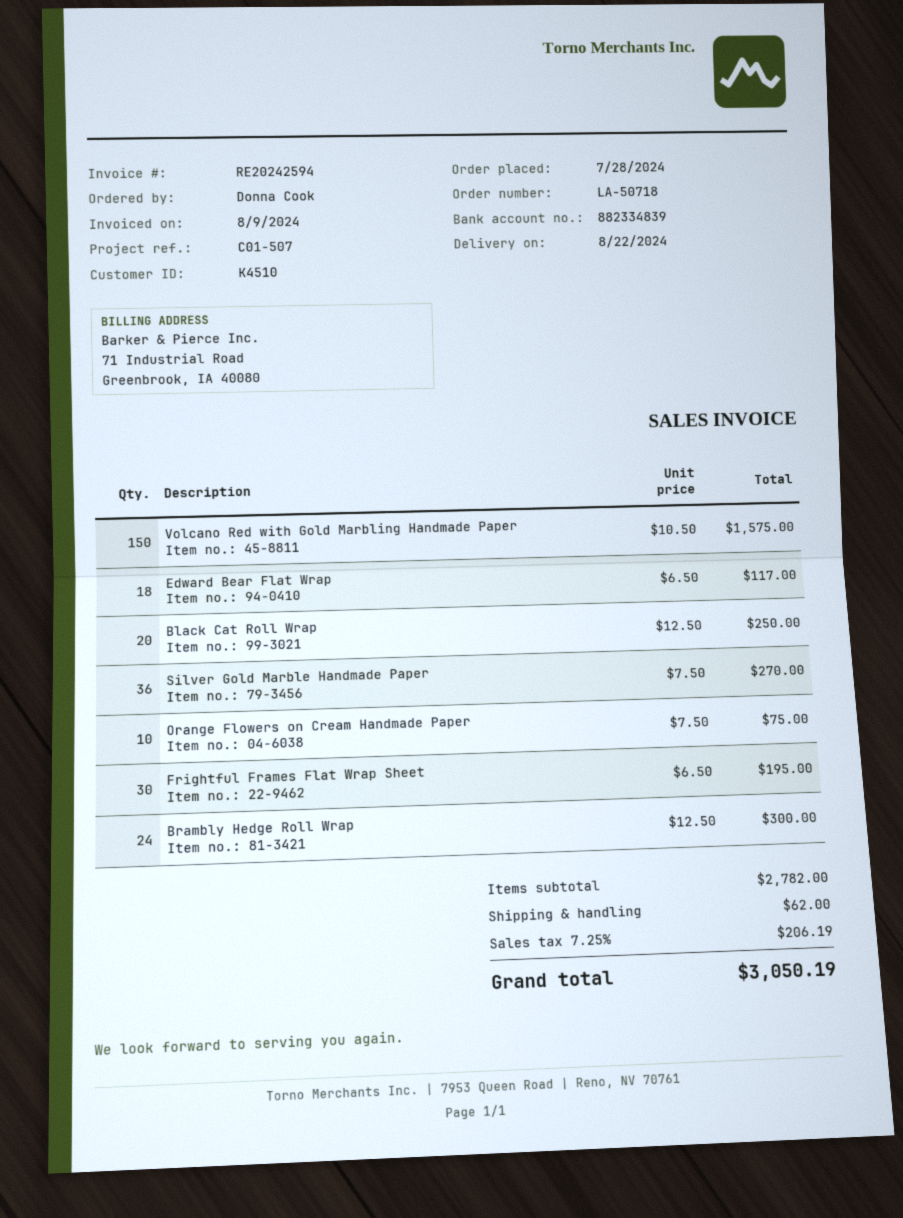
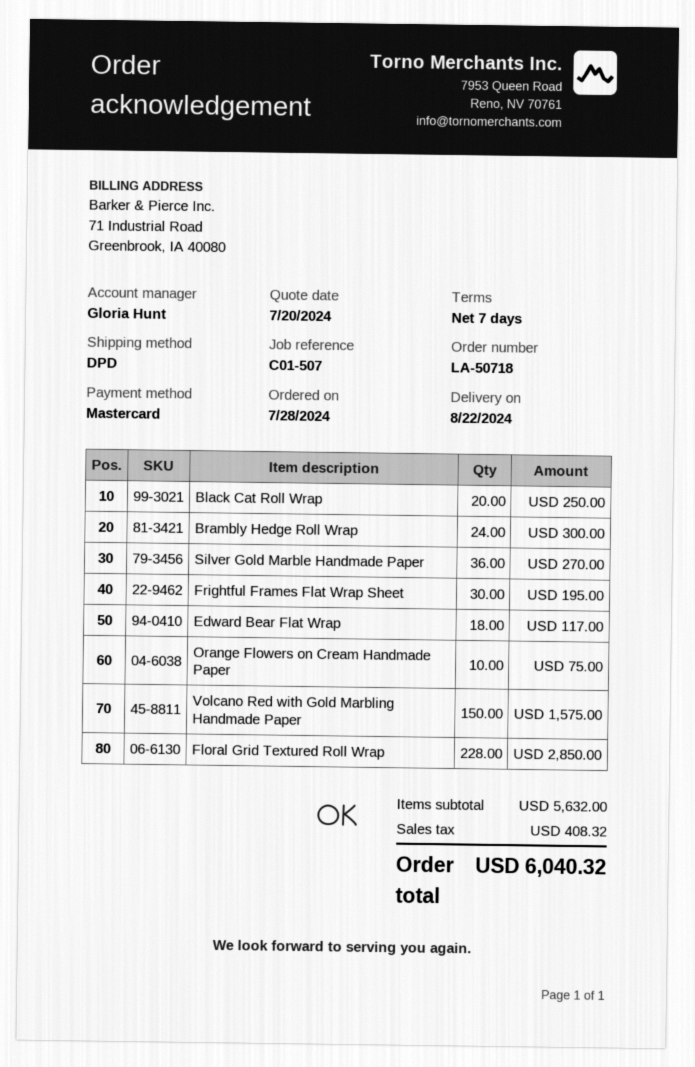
Floral Grid Textured Roll Wrap: none -> 228 for 2850.00
subtotal: 2782.00 -> 5632.00
shipping: 62.00 -> none
tax: 206.19 -> 408.32
total: 3050.19 -> 6040.32

